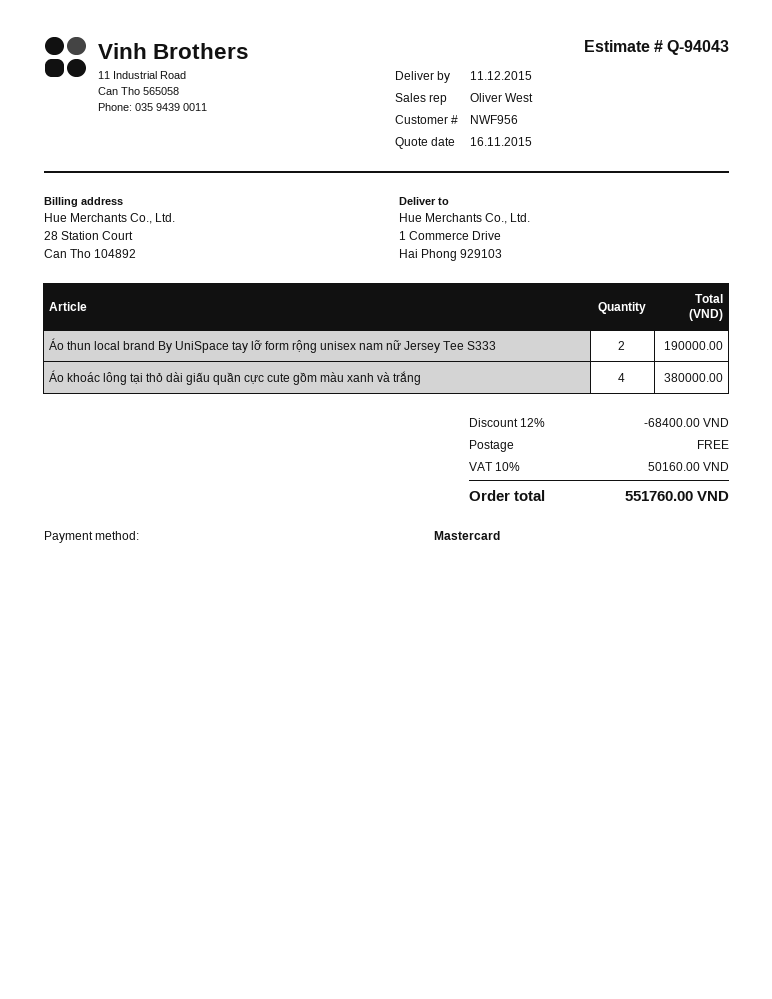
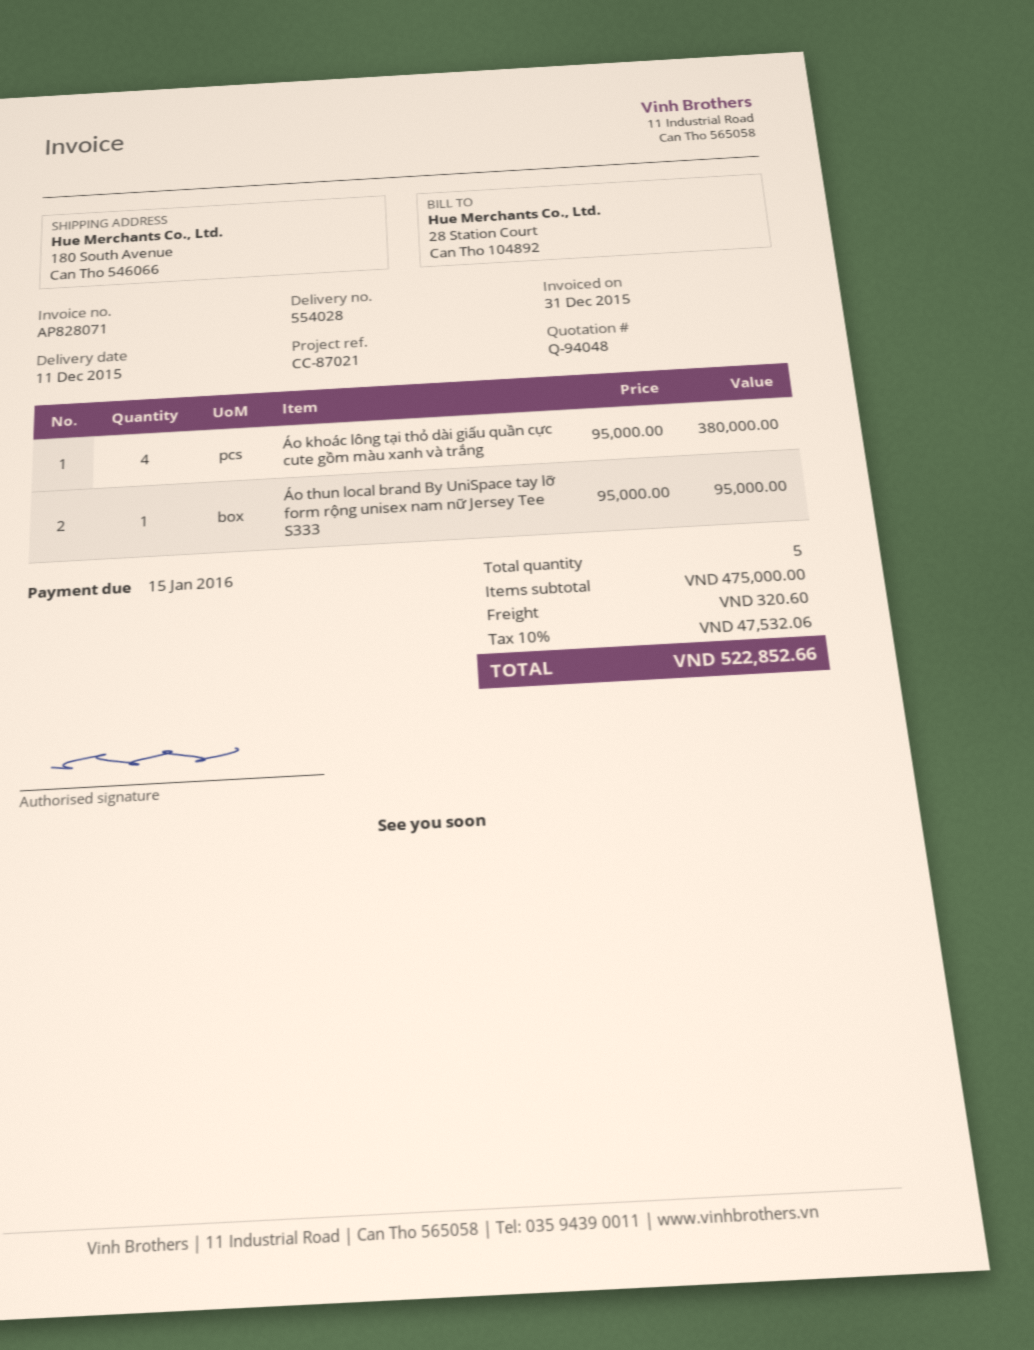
quote number: Q-94043 -> Q-94048
ship to: 1 Commerce Drive, Hai Phong 929103 -> 180 South Avenue, Can Tho 546066
Áo thun local brand By UniSpace tay lỡ form rộng unisex nam nữ Jersey Tee S333: 2 for 190000.00 -> 1 for 95000.00
discount: 12% = 68400.00 -> none
shipping: 0.00 -> 320.60
tax: 10% = 50160.00 -> 10% = 47532.06
total: 551760.00 -> 522852.66

